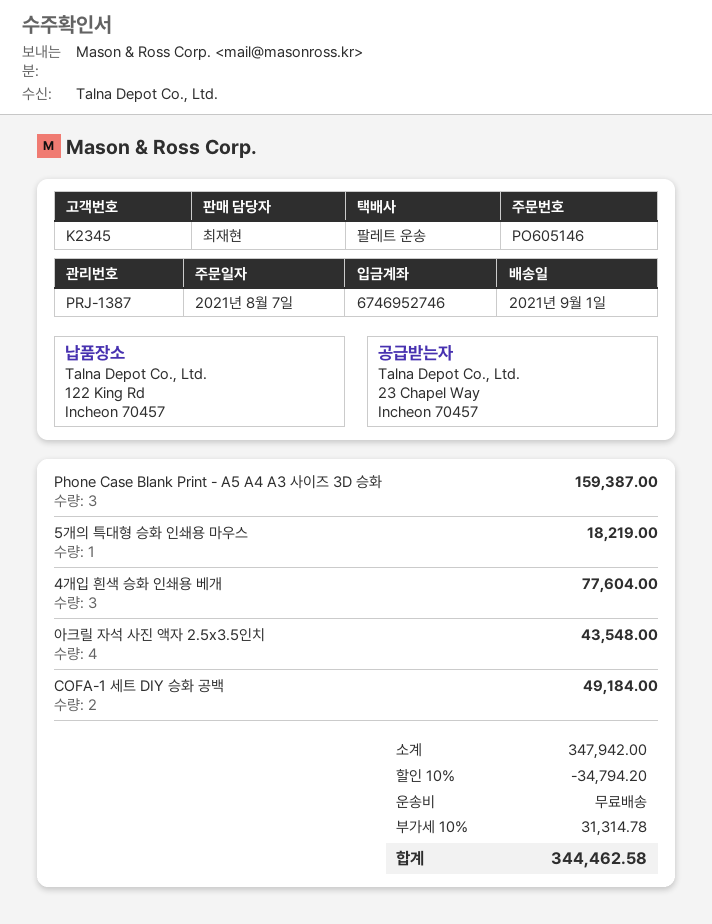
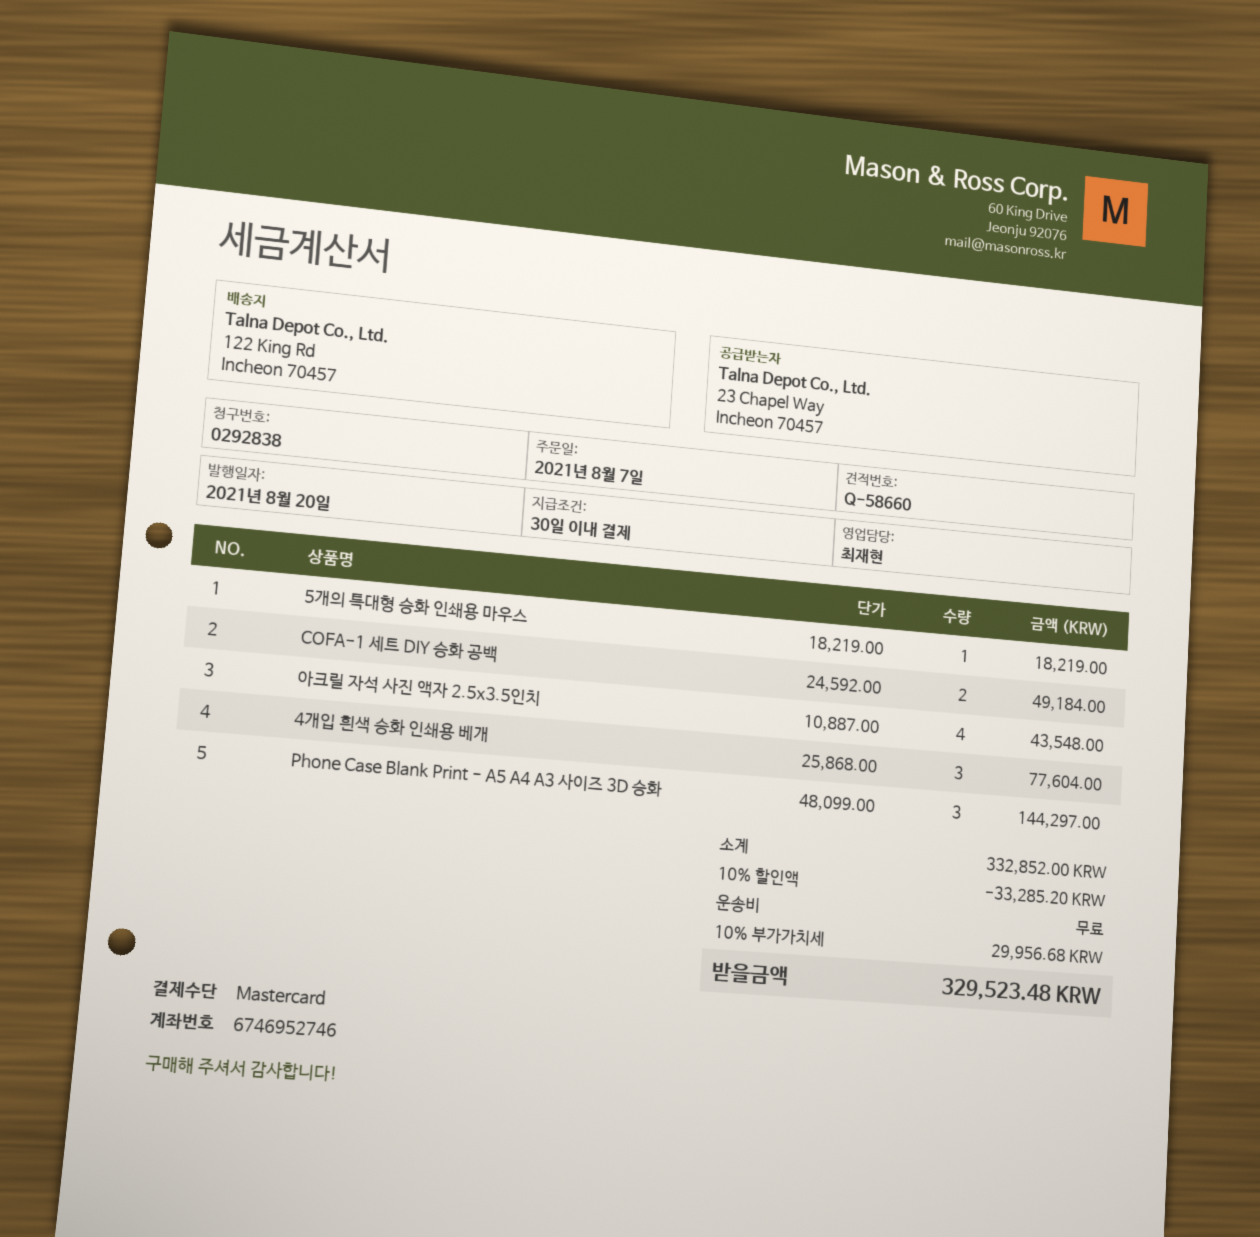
Phone Case Blank Print - A5 A4 A3 사이즈 3D 승화: 3 for 159387.00 -> 3 for 144297.00
subtotal: 347942.00 -> 332852.00
discount: 10% = 34794.20 -> 10% = 33285.20
tax: 10% = 31314.78 -> 10% = 29956.68
total: 344462.58 -> 329523.48

